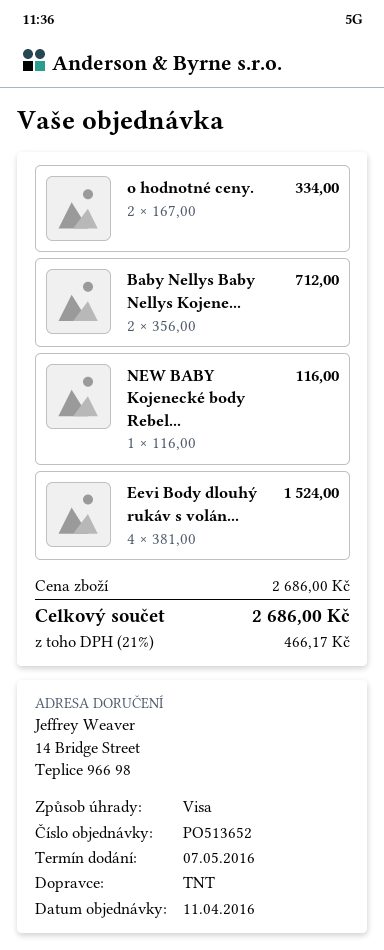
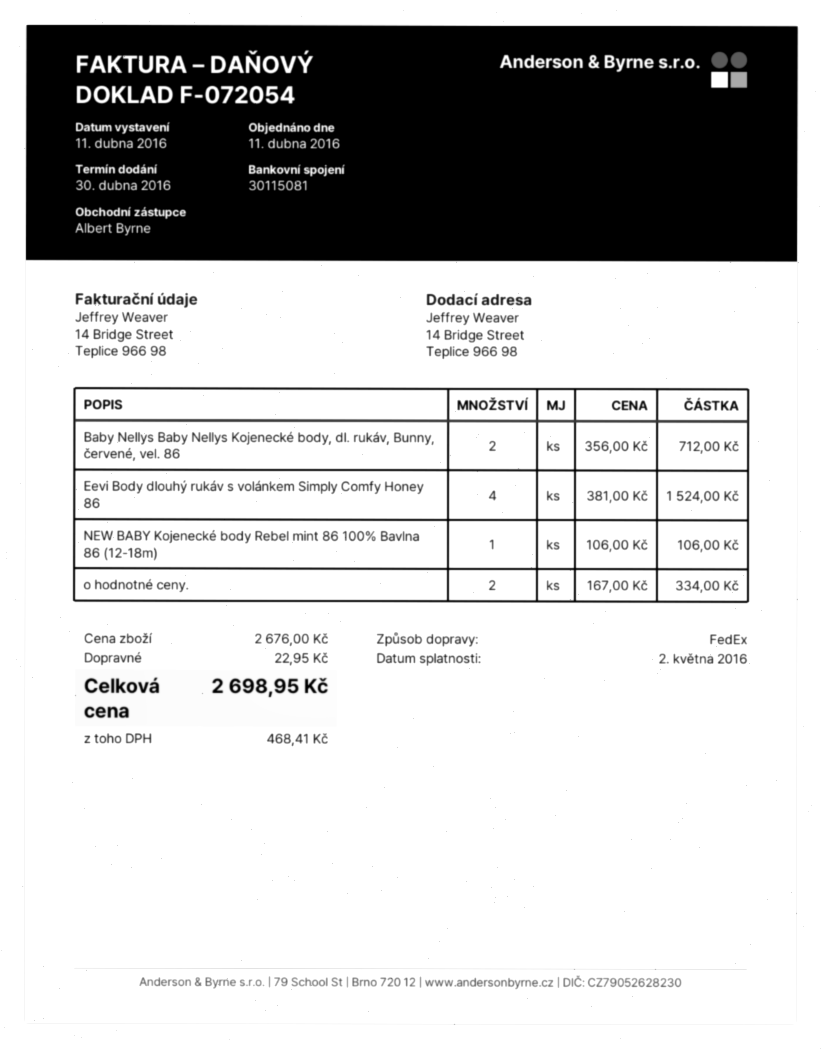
delivery date: 2016-05-07 -> 2016-04-30
shipping method: TNT -> FedEx
NEW BABY Kojenecké body Rebel...: 1 x 116.00 = 116.00 -> 1 x 106.00 = 106.00
subtotal: 2686.00 -> 2676.00
shipping: none -> 22.95
tax: 466.17 -> 468.41
total: 2686.00 -> 2698.95

